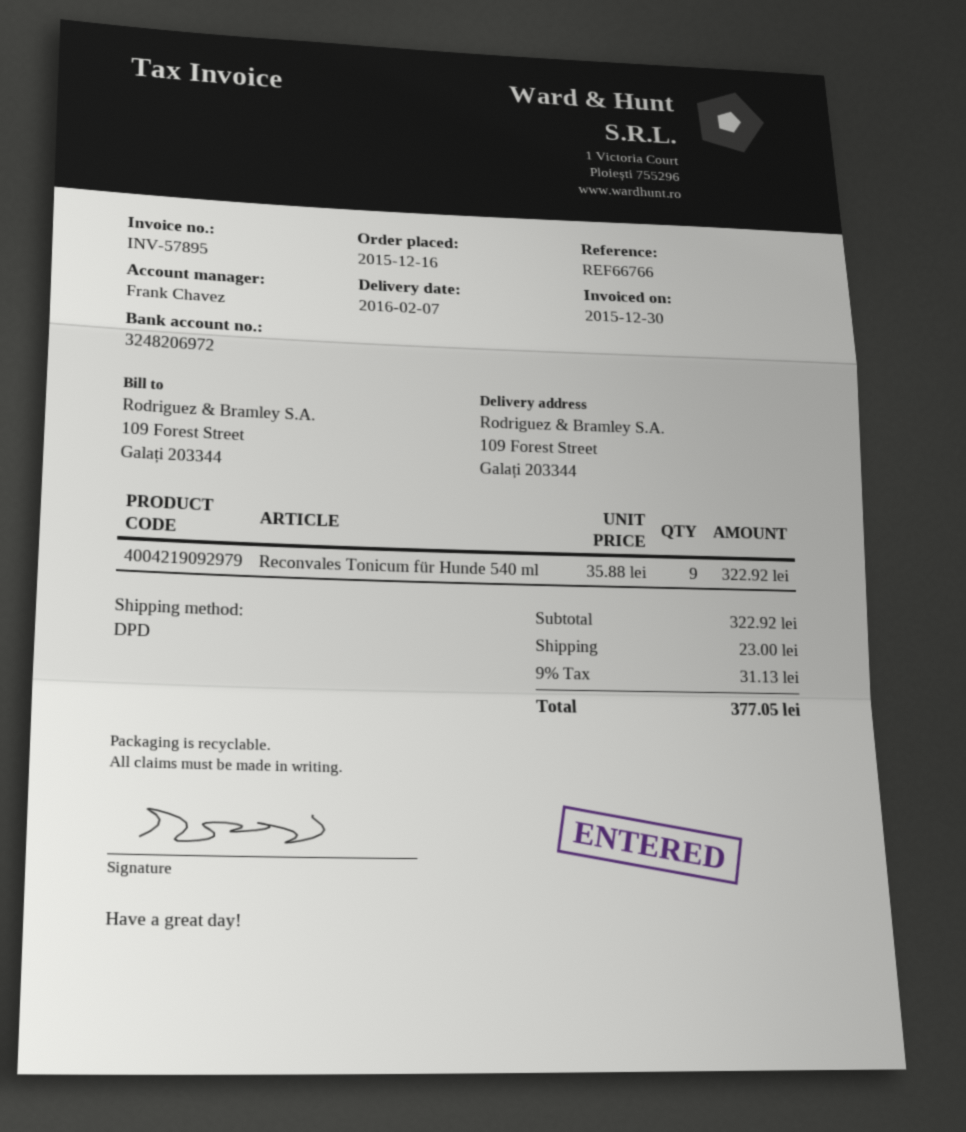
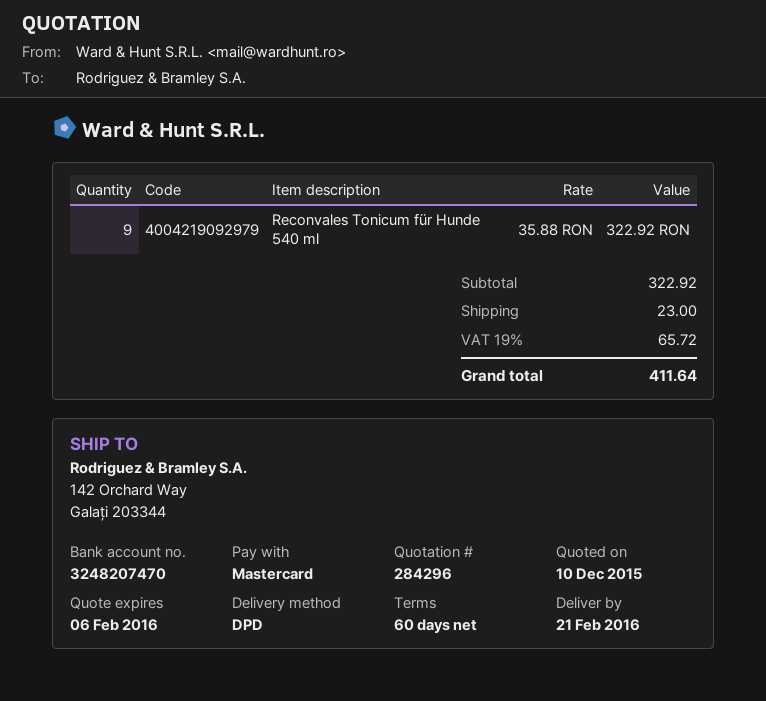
delivery date: 2016-02-07 -> 2016-02-21
bank account: 3248206972 -> 3248207470
ship to: 109 Forest Street, Galați 203344 -> 142 Orchard Way, Galați 203344
tax: 9% = 31.13 -> 19% = 65.72
total: 377.05 -> 411.64

